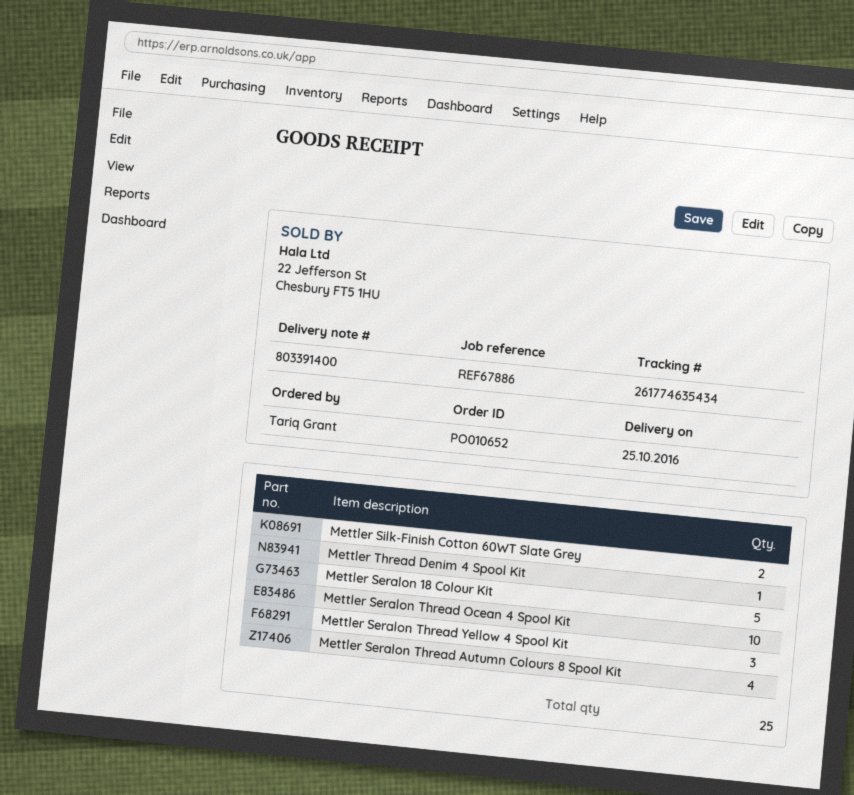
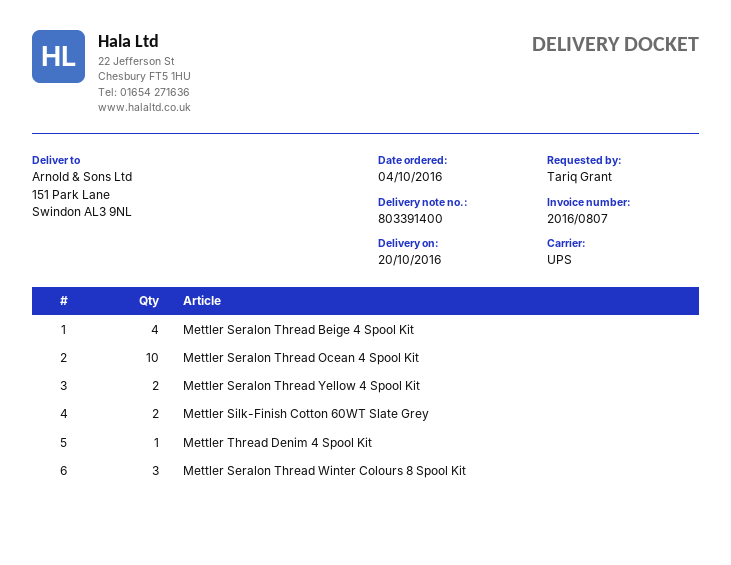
delivery date: 2016-10-25 -> 2016-10-20
Mettler Seralon 18 Colour Kit: 5 -> none
Mettler Seralon Thread Yellow 4 Spool Kit: 3 -> 2
Mettler Seralon Thread Autumn Colours 8 Spool Kit: 4 -> none
Mettler Seralon Thread Beige 4 Spool Kit: none -> 4
Mettler Seralon Thread Winter Colours 8 Spool Kit: none -> 3

